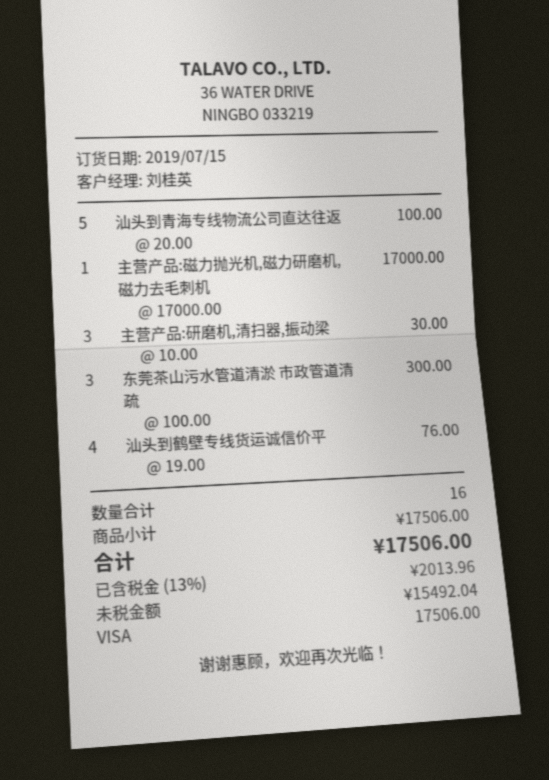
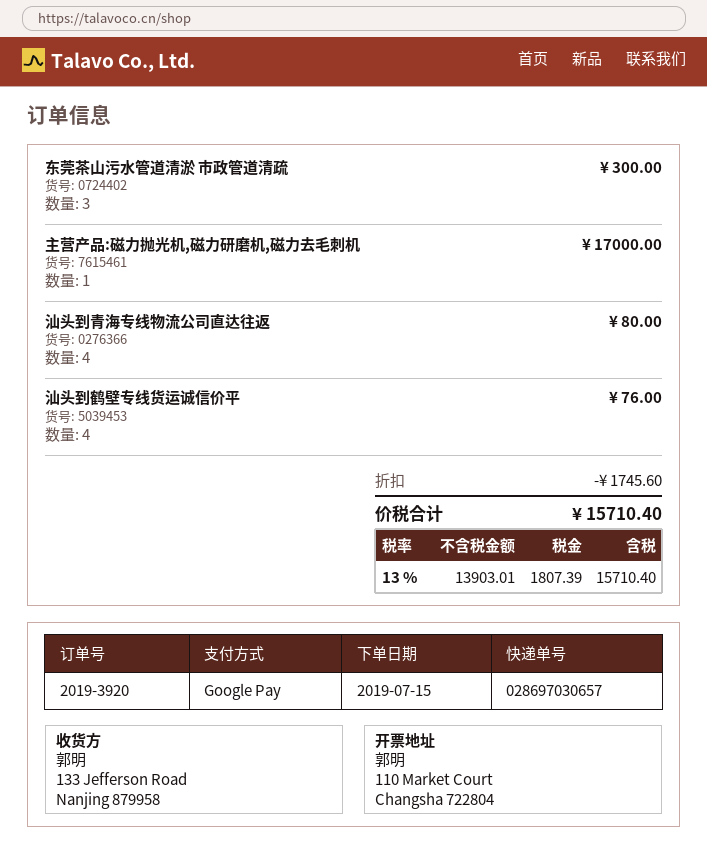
payment method: Visa -> Google Pay
汕头到青海专线物流公司直达往返: 5 for 100.00 -> 4 for 80.00
主营产品:研磨机,清扫器,振动梁: 3 for 30.00 -> none
discount: none -> 1745.60
net: 15492.04 -> 13903.01
tax: 13% = 2013.96 -> 13% = 1807.39
total: 17506.00 -> 15710.40

